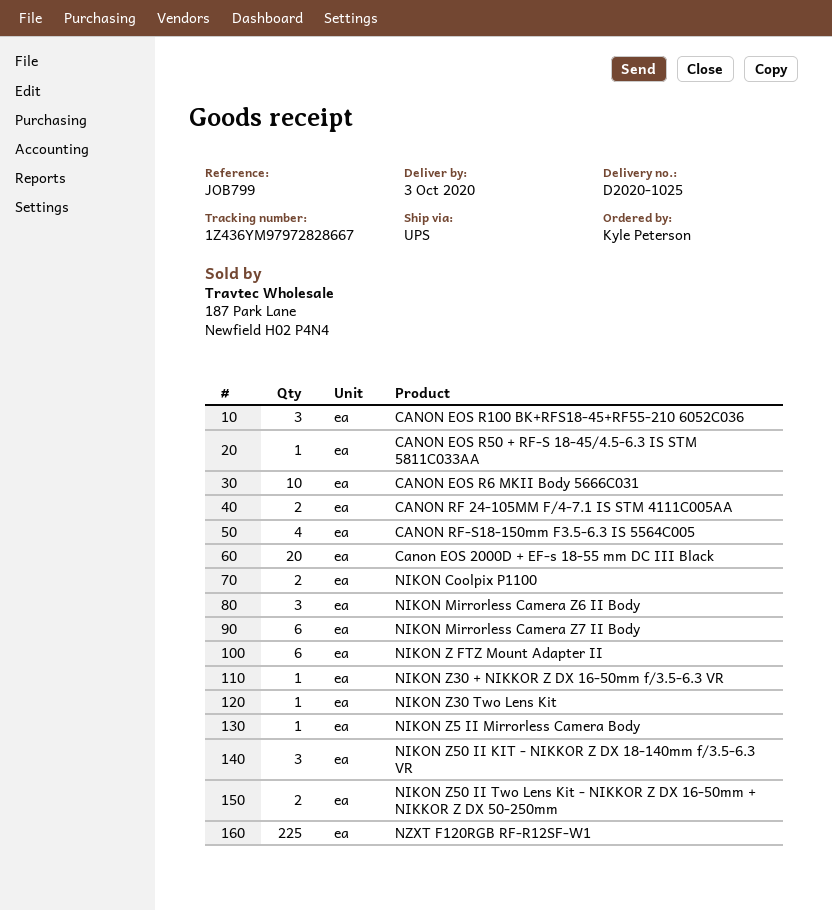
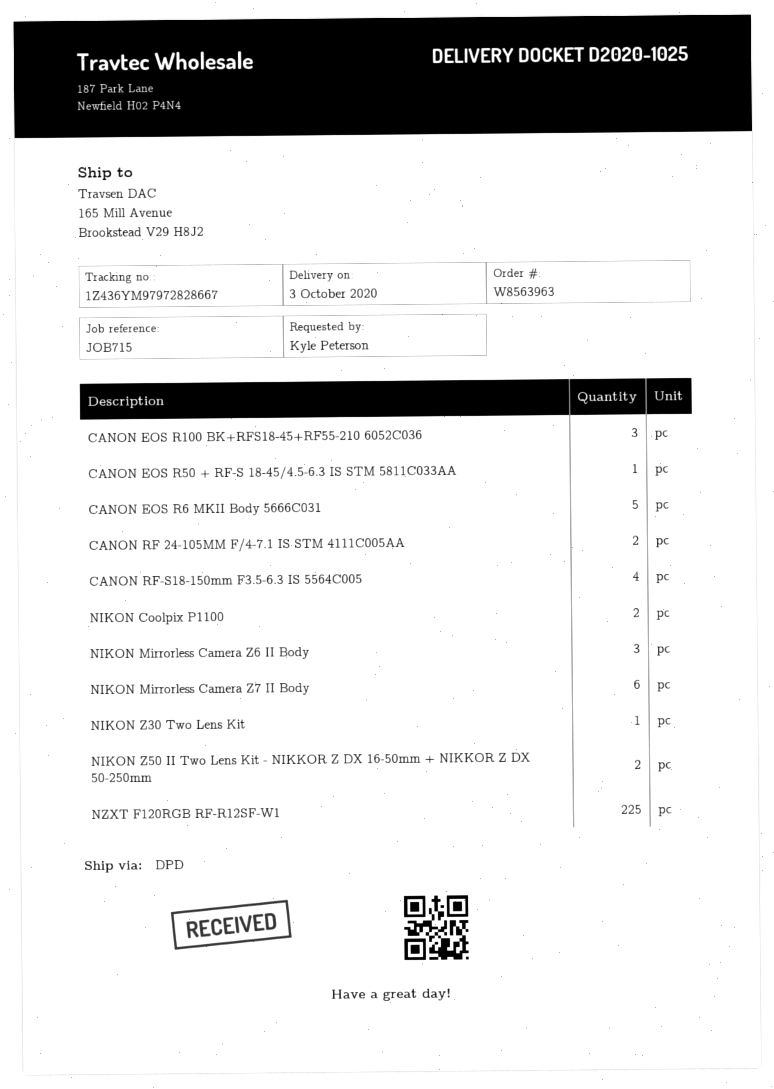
reference: JOB799 -> JOB715
shipping method: UPS -> DPD
CANON EOS R6 MKII Body 5666C031: 10 -> 5
Canon EOS 2000D + EF-s 18-55 mm DC III Black: 20 -> none
NIKON Z FTZ Mount Adapter II: 6 -> none
NIKON Z30 + NIKKOR Z DX 16-50mm f/3.5-6.3 VR: 1 -> none
NIKON Z5 II Mirrorless Camera Body: 1 -> none
NIKON Z50 II KIT - NIKKOR Z DX 18-140mm f/3.5-6.3 VR: 3 -> none

